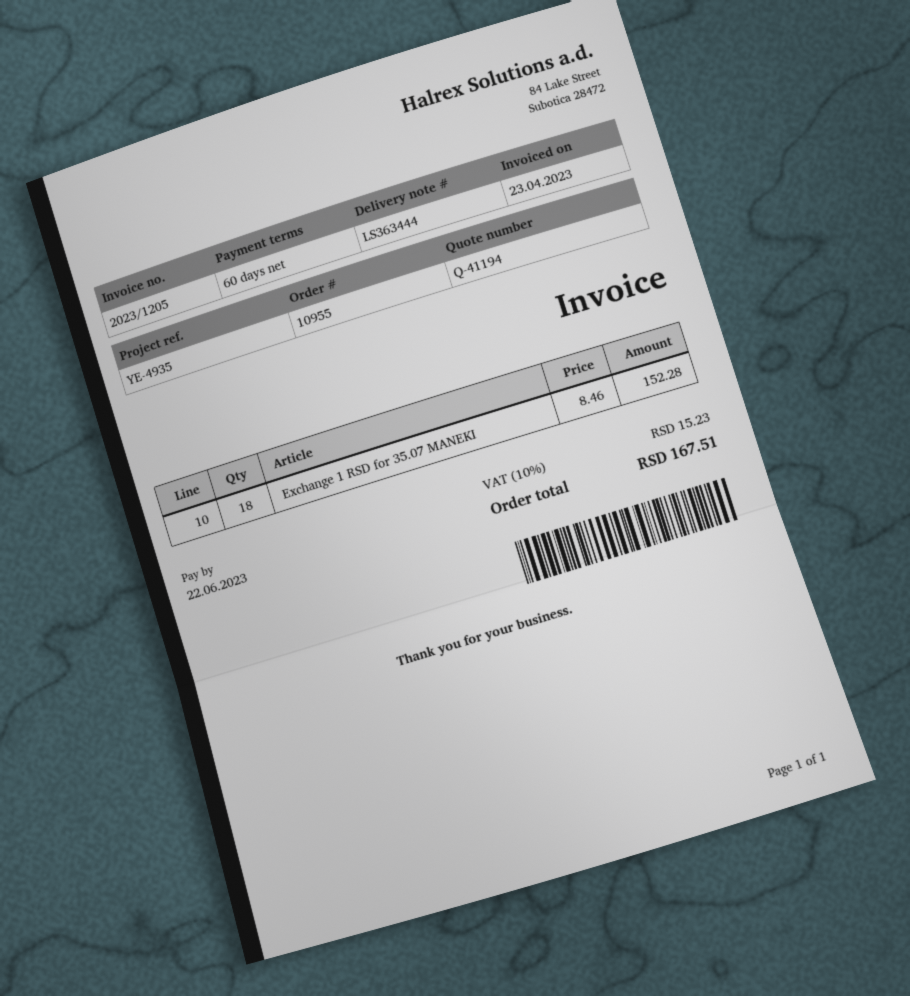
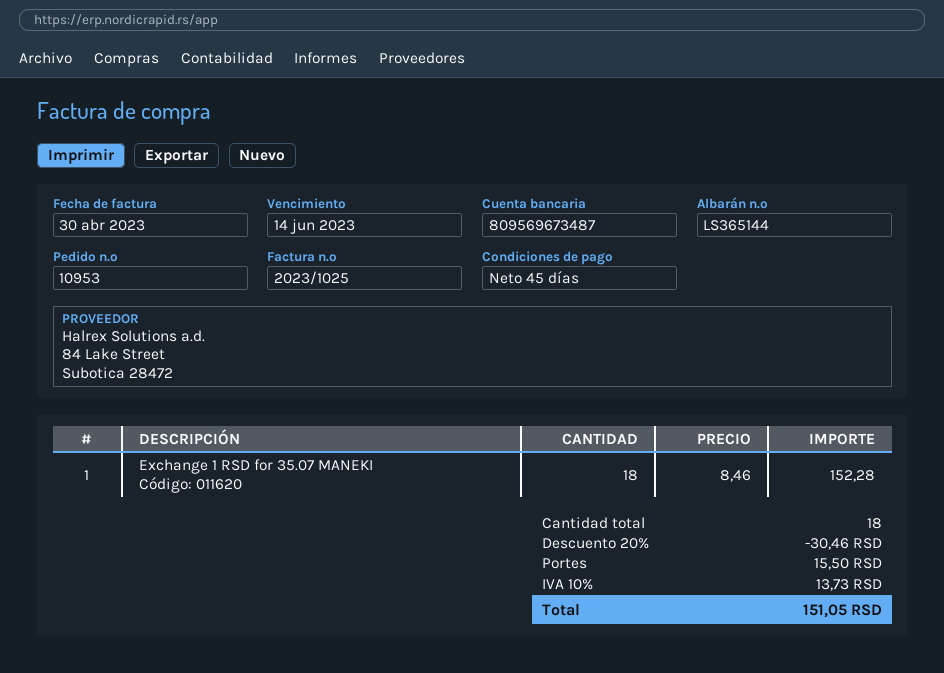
order number: 10955 -> 10953
delivery note number: LS363444 -> LS365144
invoice number: 2023/1205 -> 2023/1025
invoice date: 2023-04-23 -> 2023-04-30
payment terms: 60 days -> 45 days
due date: 2023-06-22 -> 2023-06-14
discount: none -> 20% = 30.46
shipping: none -> 15.50
tax: 10% = 15.23 -> 10% = 13.73
total: 167.51 -> 151.05

